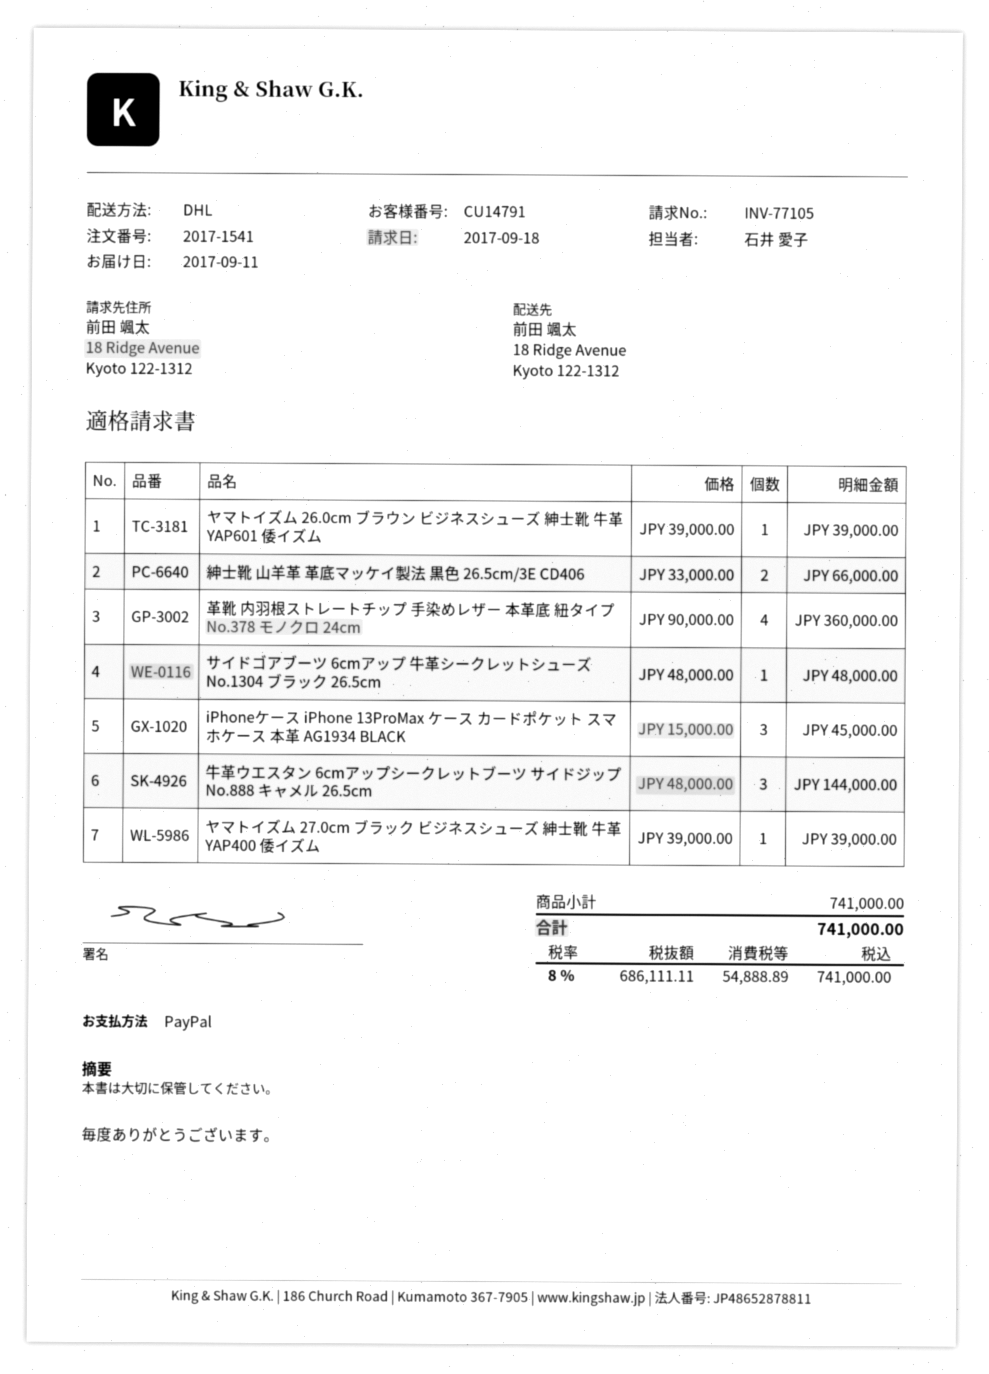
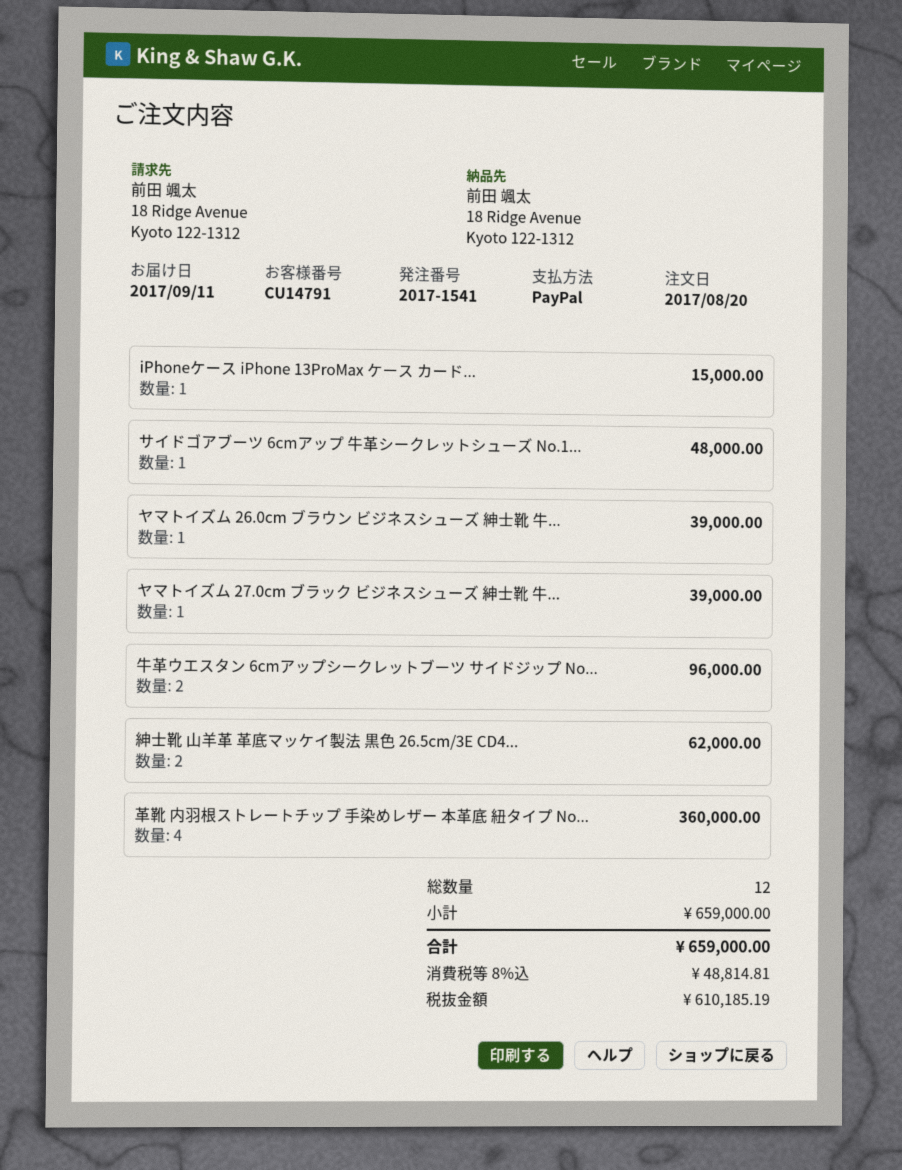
紳士靴 山羊革 革底マッケイ製法 黒色 26.5cm/3E CD406: 2 for 66000.00 -> 2 for 62000.00
iPhoneケース iPhone 13ProMax ケース カードポケット スマホケース 本革 AG1934 BLACK: 3 for 45000.00 -> 1 for 15000.00
牛革ウエスタン 6cmアップシークレットブーツ サイドジップ No.888 キャメル 26.5cm: 3 for 144000.00 -> 2 for 96000.00
subtotal: 741000.00 -> 659000.00
net: 686111.11 -> 610185.19
tax: 8% = 54888.89 -> 8% = 48814.81
total: 741000.00 -> 659000.00

